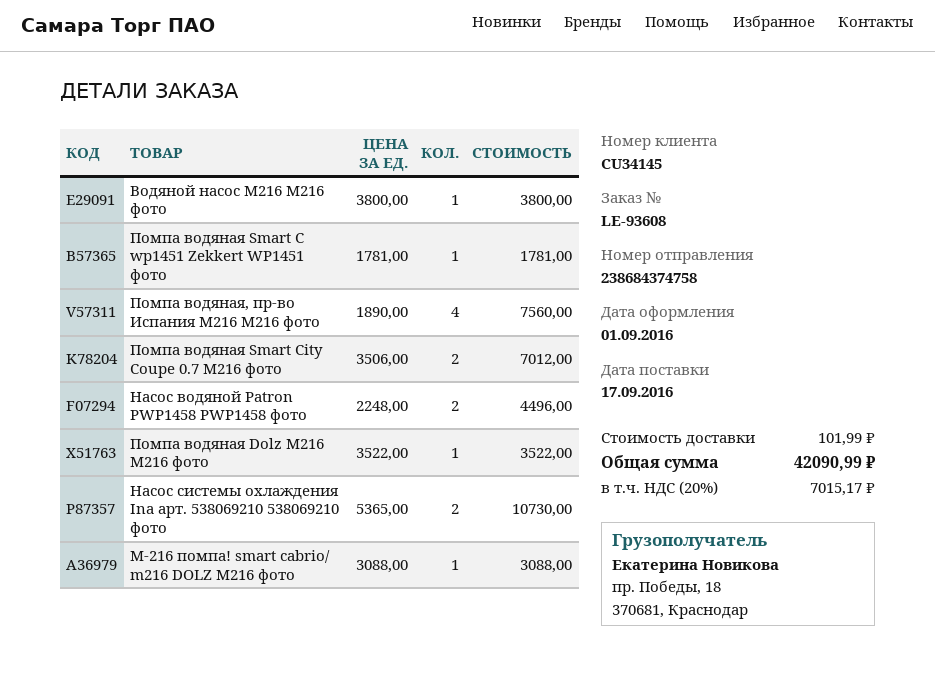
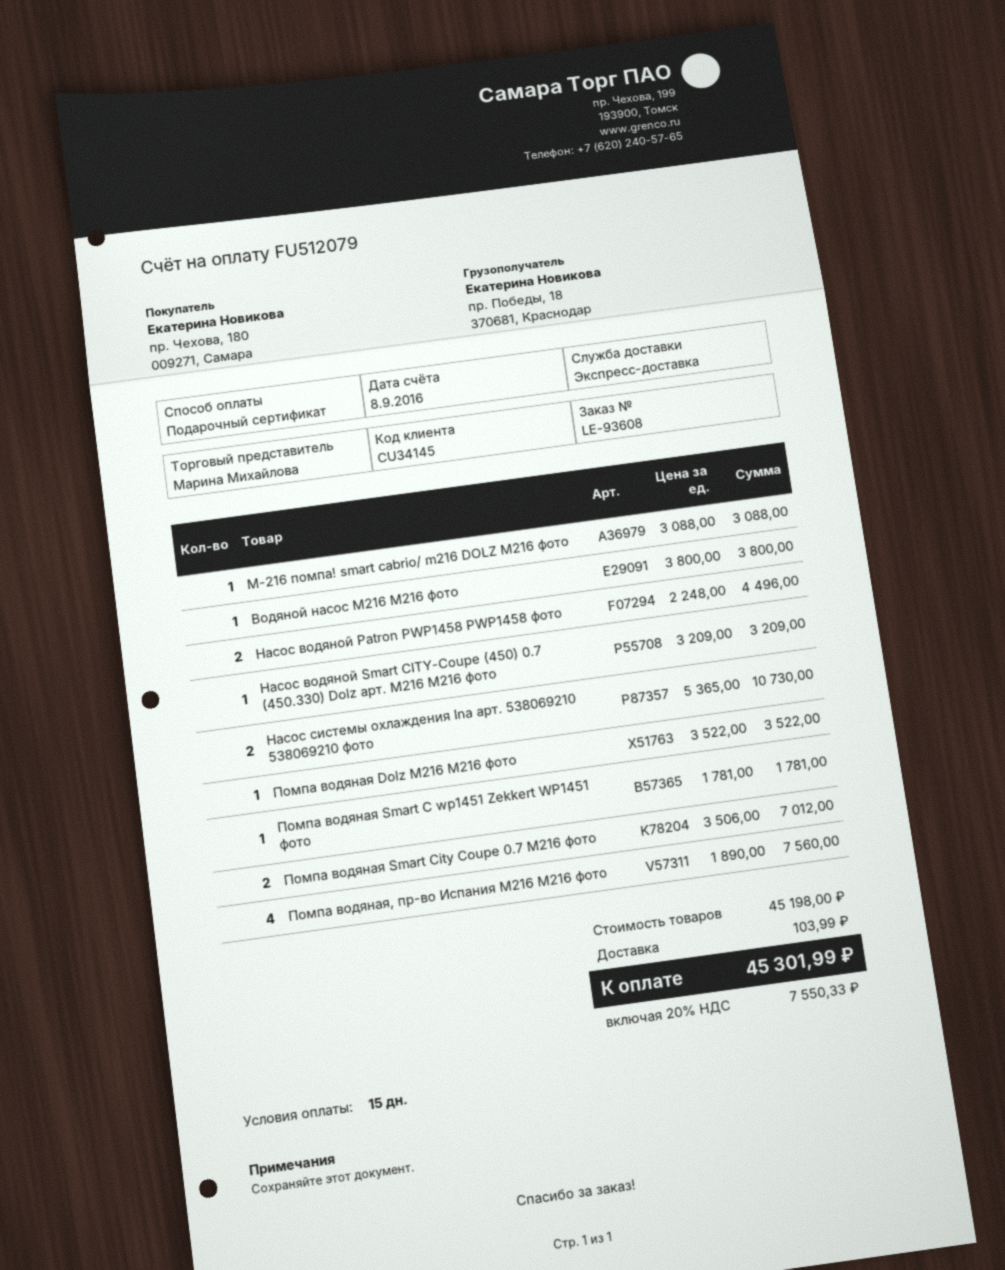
Насос водяной Smart CITY-Coupe (450) 0.7 (450.330) Dolz арт. M216 M216 фото: none -> 1 x 3209.00 = 3209.00
shipping: 101.99 -> 103.99
tax: 20% = 7015.17 -> 20% = 7550.33
total: 42090.99 -> 45301.99

